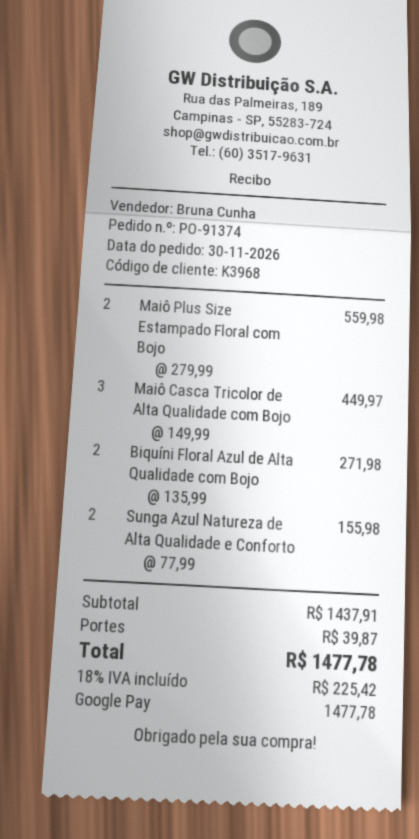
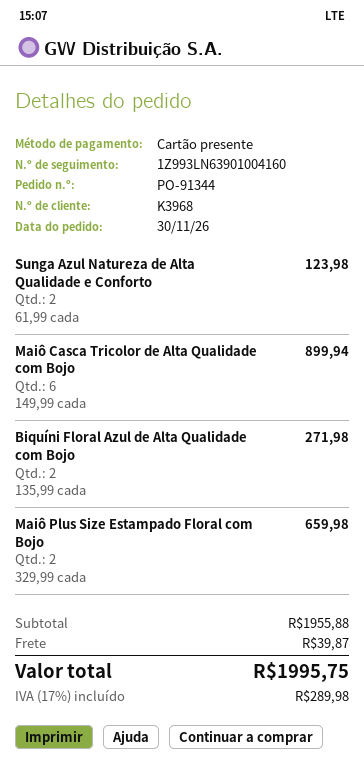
order number: PO-91374 -> PO-91344
payment method: Google Pay -> gift card
Maiô Plus Size Estampado Floral com Bojo: 2 x 279.99 = 559.98 -> 2 x 329.99 = 659.98
Maiô Casca Tricolor de Alta Qualidade com Bojo: 3 x 149.99 = 449.97 -> 6 x 149.99 = 899.94
Sunga Azul Natureza de Alta Qualidade e Conforto: 2 x 77.99 = 155.98 -> 2 x 61.99 = 123.98
subtotal: 1437.91 -> 1955.88
tax: 18% = 225.42 -> 17% = 289.98
total: 1477.78 -> 1995.75

